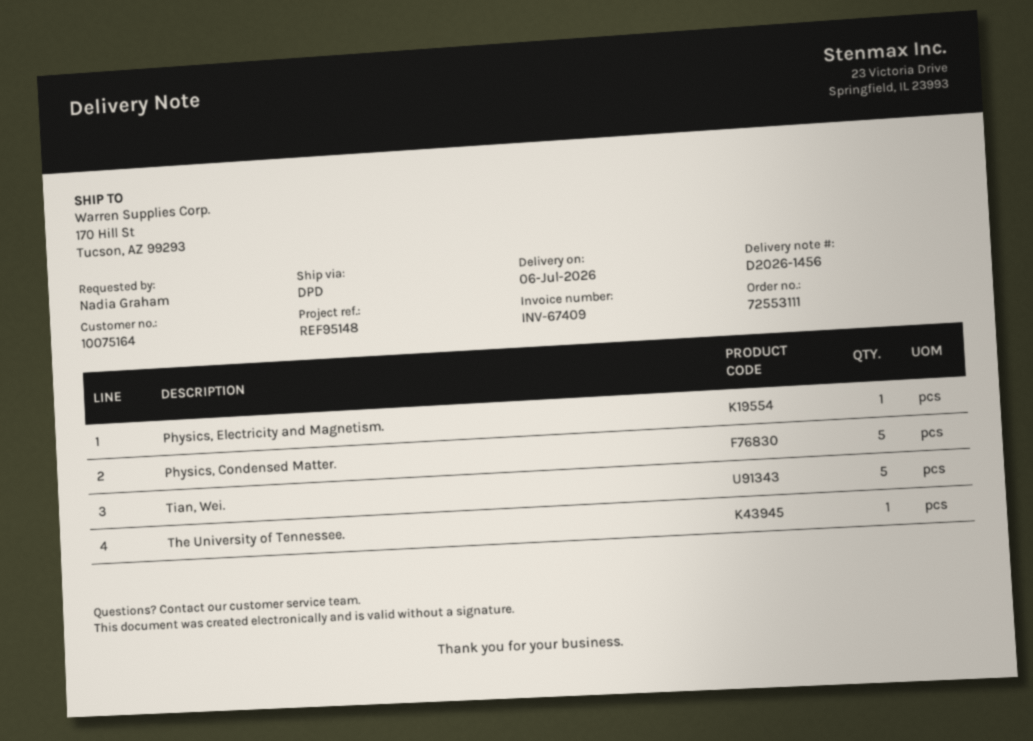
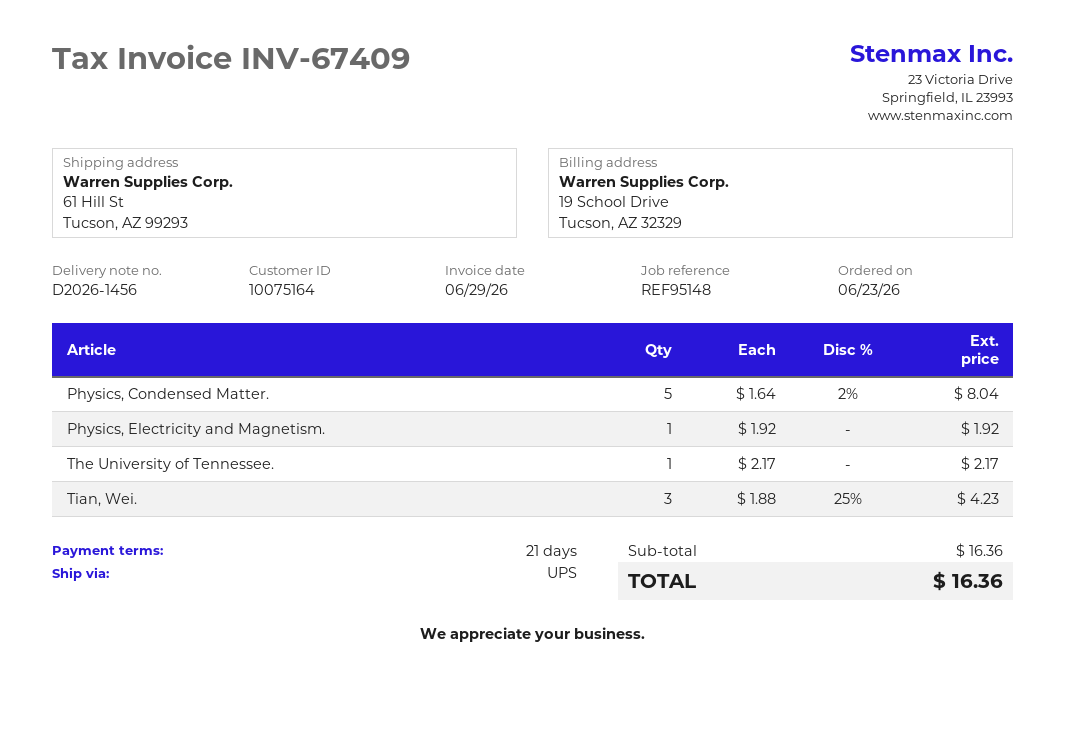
shipping method: DPD -> UPS
ship to: 170 Hill St, Tucson, AZ 99293 -> 61 Hill St, Tucson, AZ 99293
Tian, Wei.: 5 -> 3

